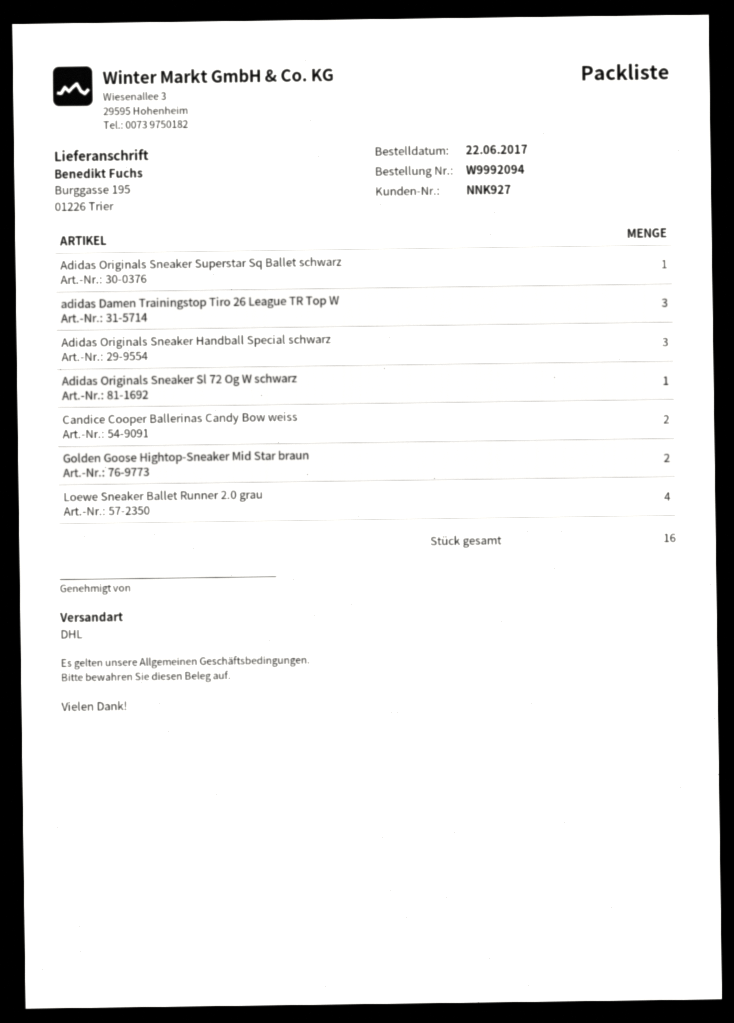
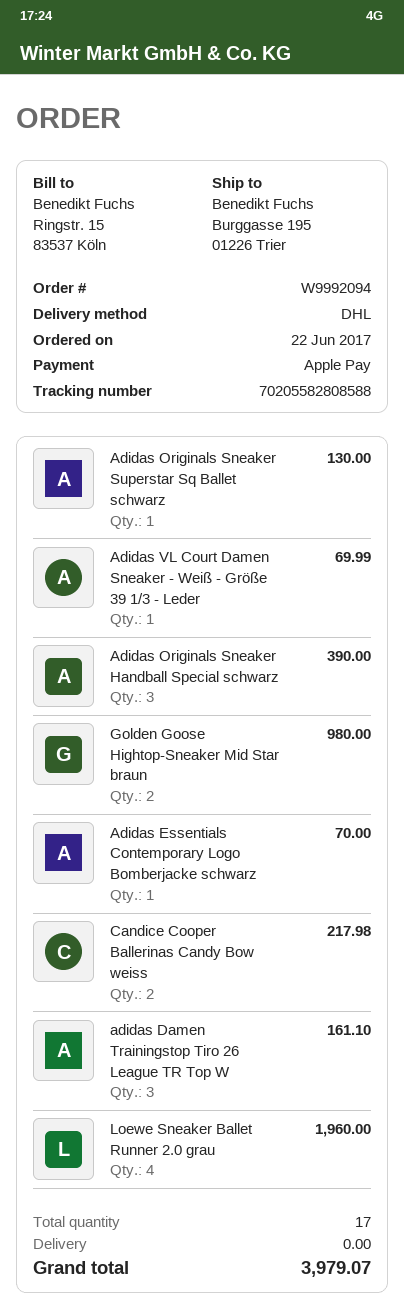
Adidas Originals Sneaker Sl 72 Og W schwarz: 1 -> none
Adidas VL Court Damen Sneaker - Weiß - Größe 39 1/3 - Leder: none -> 1
Adidas Essentials Contemporary Logo Bomberjacke schwarz: none -> 1
total quantity: 16 -> 17

